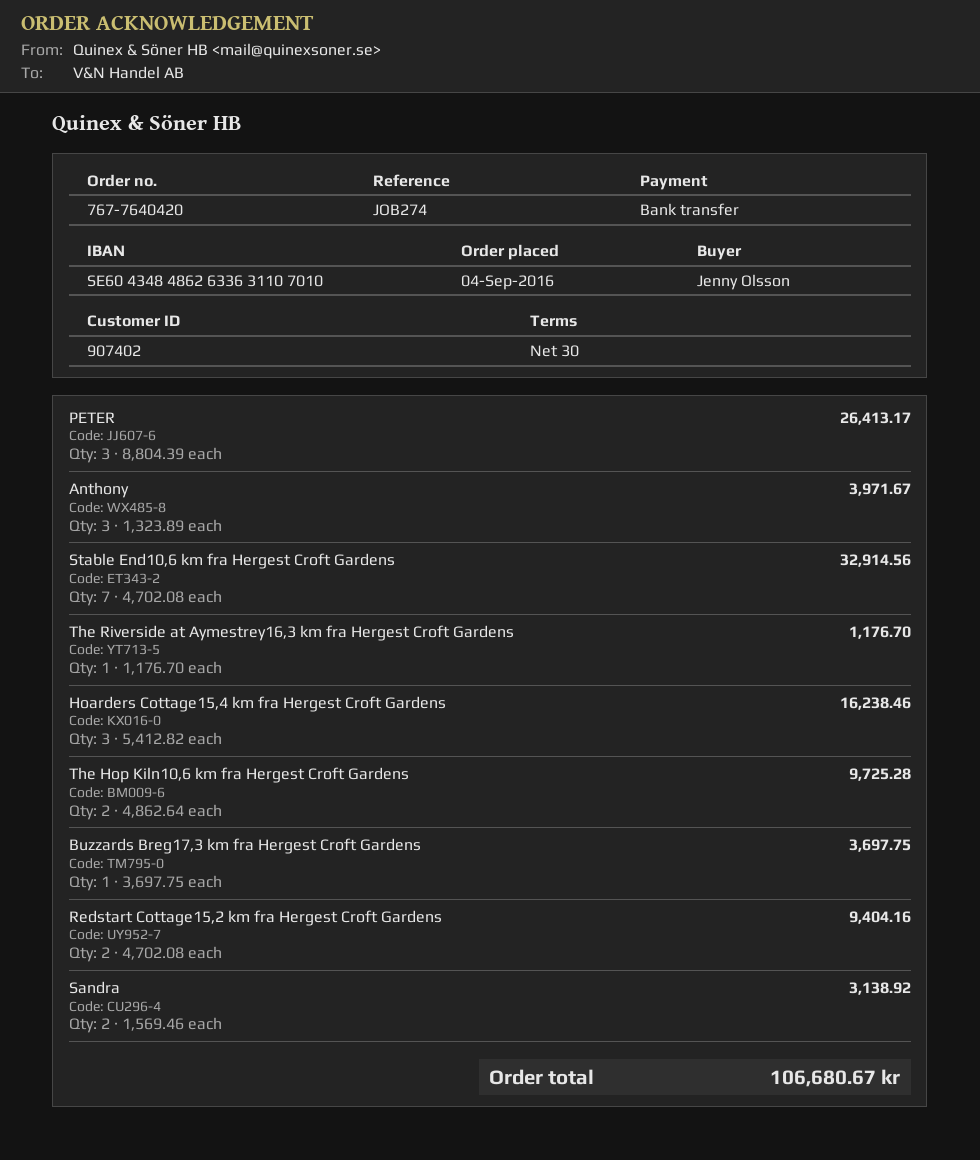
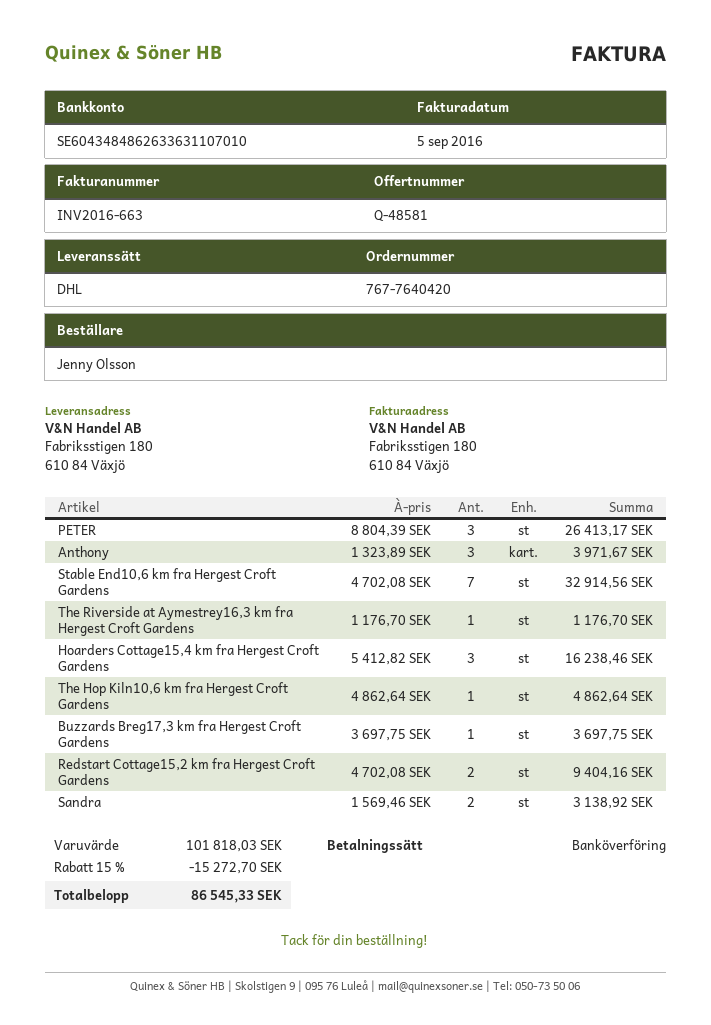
The Hop Kiln10,6 km fra Hergest Croft Gardens: 2 x 4862.64 = 9725.28 -> 1 x 4862.64 = 4862.64
discount: none -> 15% = 15272.70
total: 106680.67 -> 86545.33

